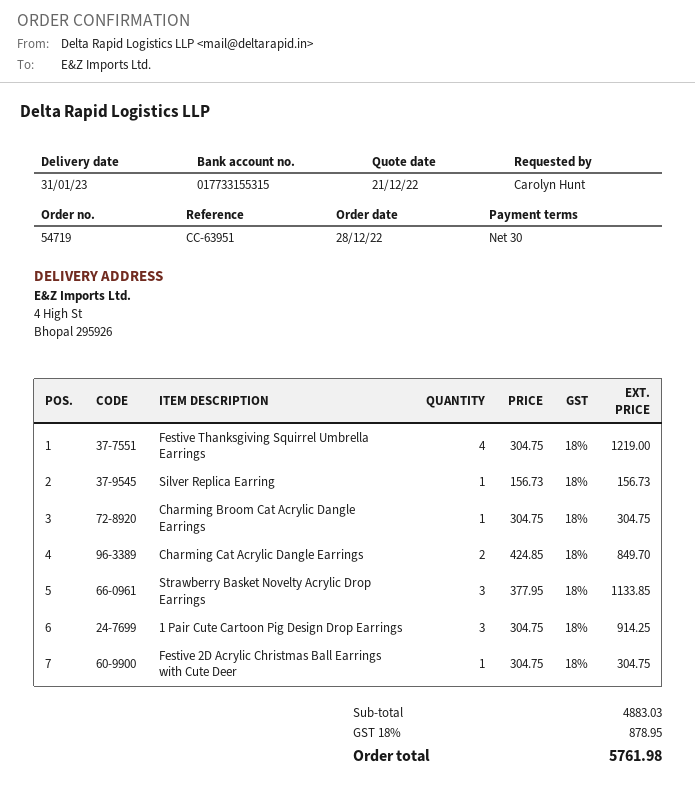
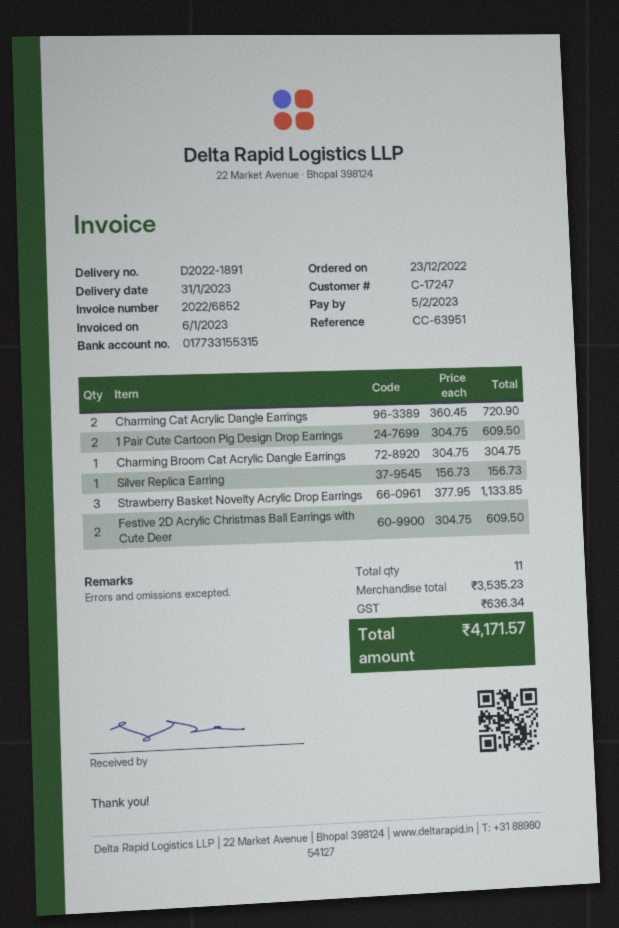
order date: 2022-12-28 -> 2022-12-23
Festive Thanksgiving Squirrel Umbrella Earrings: 4 x 304.75 = 1219.00 -> none
Charming Cat Acrylic Dangle Earrings: 2 x 424.85 = 849.70 -> 2 x 360.45 = 720.90
1 Pair Cute Cartoon Pig Design Drop Earrings: 3 x 304.75 = 914.25 -> 2 x 304.75 = 609.50
Festive 2D Acrylic Christmas Ball Earrings with Cute Deer: 1 x 304.75 = 304.75 -> 2 x 304.75 = 609.50
subtotal: 4883.03 -> 3535.23
tax: 878.95 -> 636.34
total: 5761.98 -> 4171.57

